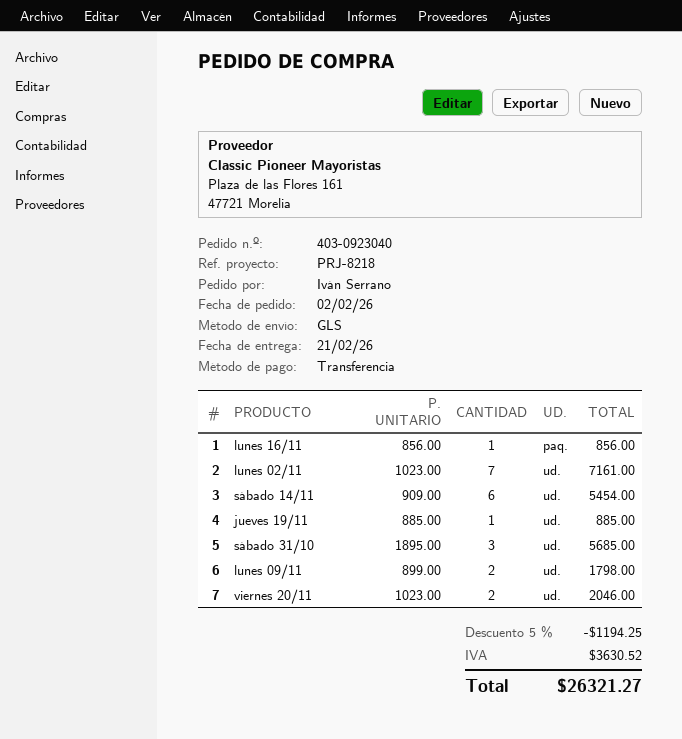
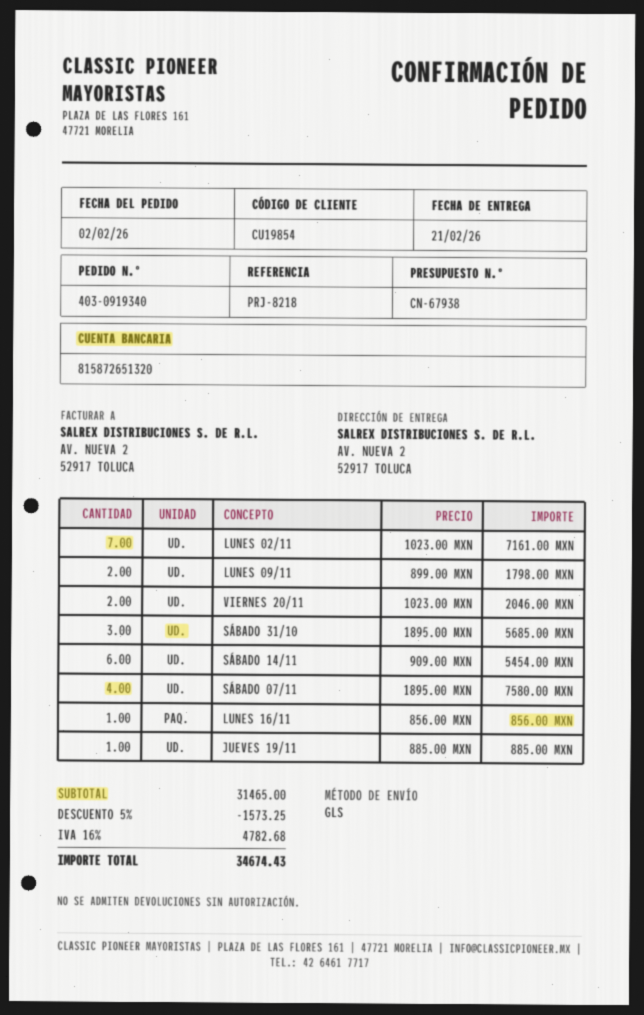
order number: 403-0923040 -> 403-0919340
SÁBADO 07/11: none -> 4 x 1895.00 = 7580.00
discount: 5% = 1194.25 -> 5% = 1573.25
tax: 3630.52 -> 4782.68
total: 26321.27 -> 34674.43

